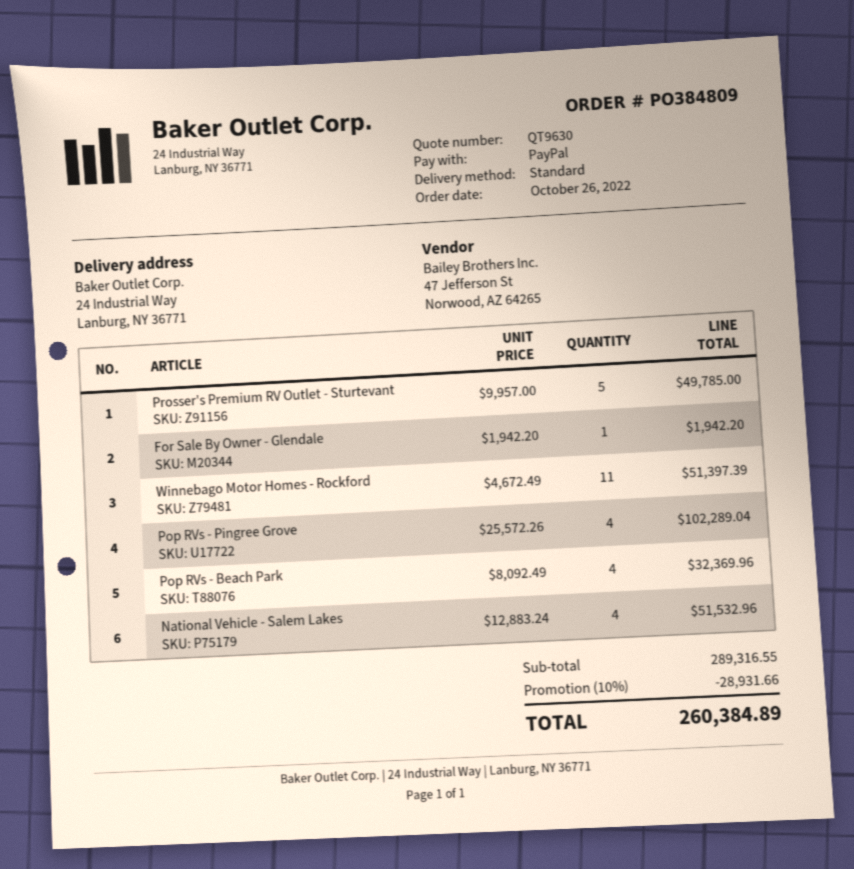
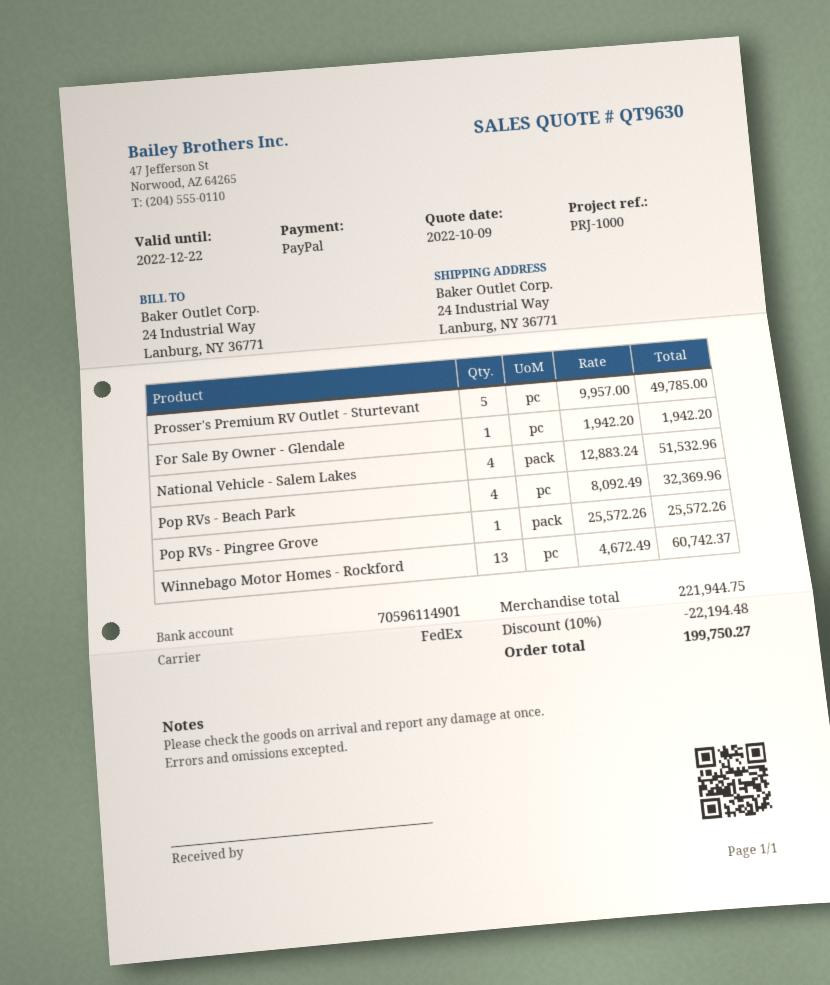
shipping method: standard -> FedEx
Winnebago Motor Homes - Rockford: 11 x 4672.49 = 51397.39 -> 13 x 4672.49 = 60742.37
Pop RVs - Pingree Grove: 4 x 25572.26 = 102289.04 -> 1 x 25572.26 = 25572.26
subtotal: 289316.55 -> 221944.75
discount: 10% = 28931.66 -> 10% = 22194.48
total: 260384.89 -> 199750.27

